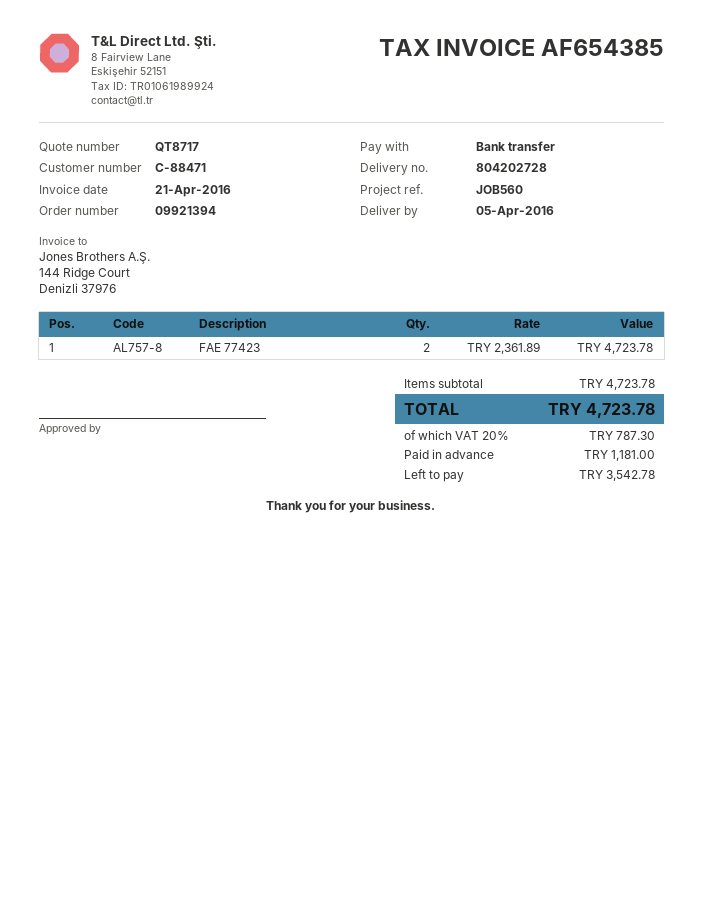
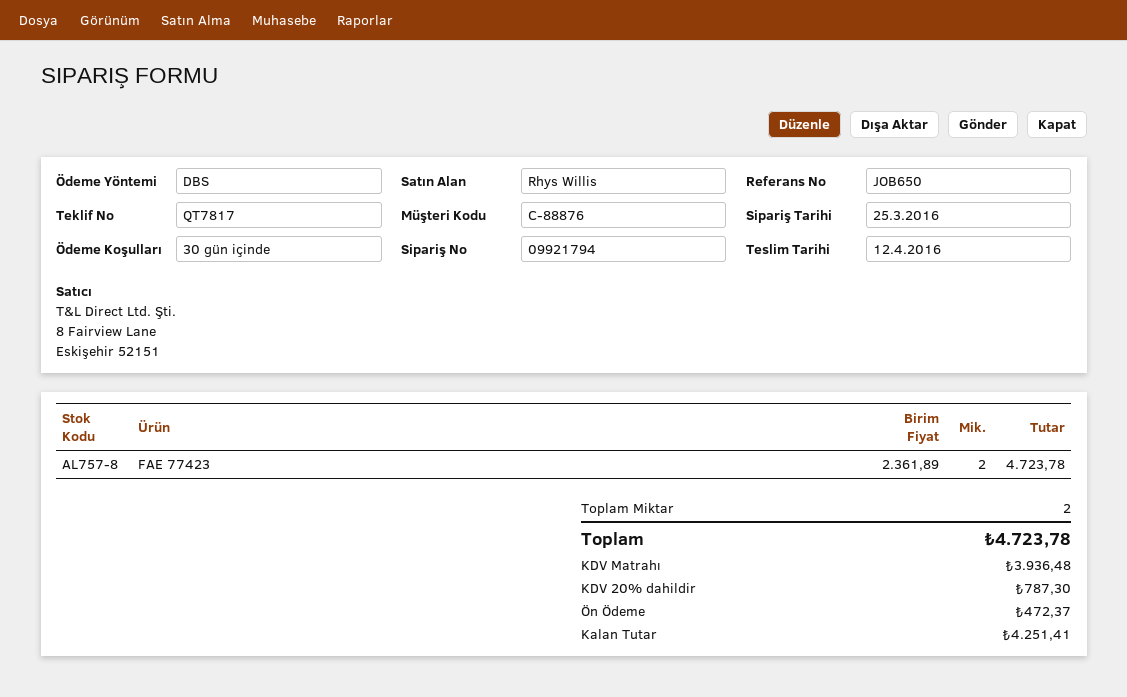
quote number: QT8717 -> QT7817
order number: 09921394 -> 09921794
delivery date: 2016-04-05 -> 2016-04-12
customer number: C-88471 -> C-88876
reference: JOB560 -> JOB650
payment method: bank transfer -> direct debit
deposit: 1181.00 -> 472.37
balance: 3542.78 -> 4251.41

